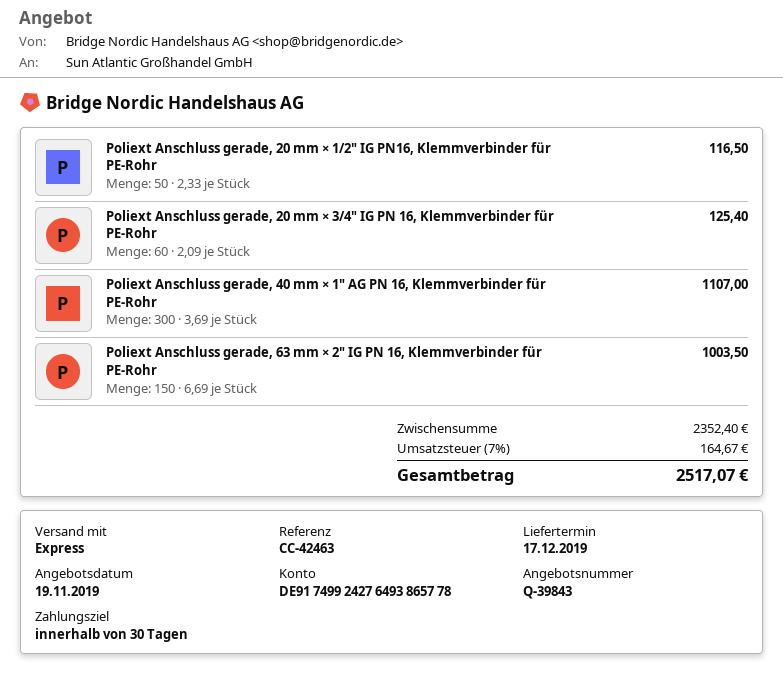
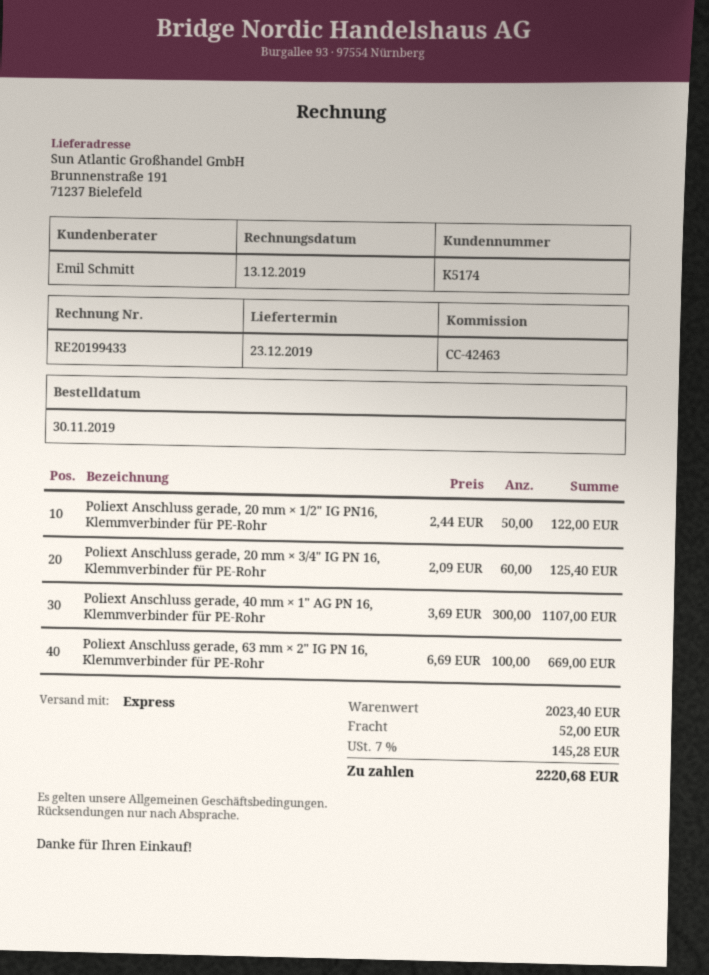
delivery date: 2019-12-17 -> 2019-12-23
Poliext Anschluss gerade, 20 mm × 1/2" IG PN16, Klemmverbinder für PE-Rohr: 50 x 2.33 = 116.50 -> 50 x 2.44 = 122.00
Poliext Anschluss gerade, 63 mm × 2" IG PN 16, Klemmverbinder für PE-Rohr: 150 x 6.69 = 1003.50 -> 100 x 6.69 = 669.00
subtotal: 2352.40 -> 2023.40
shipping: none -> 52.00
tax: 7% = 164.67 -> 7% = 145.28
total: 2517.07 -> 2220.68

